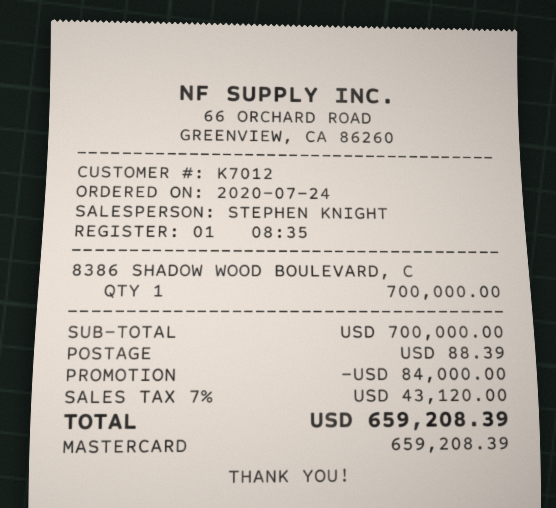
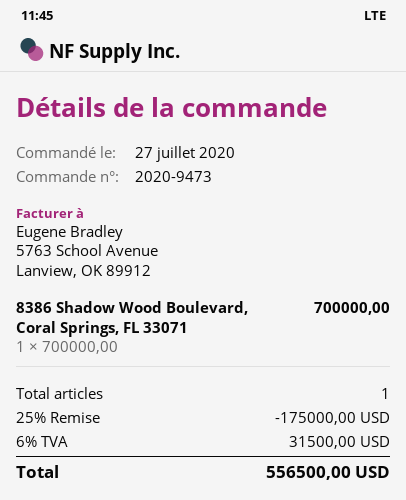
order date: 2020-07-24 -> 2020-07-27
discount: 84000.00 -> 175000.00
shipping: 88.39 -> none
tax: 7% = 43120.00 -> 6% = 31500.00
total: 659208.39 -> 556500.00

